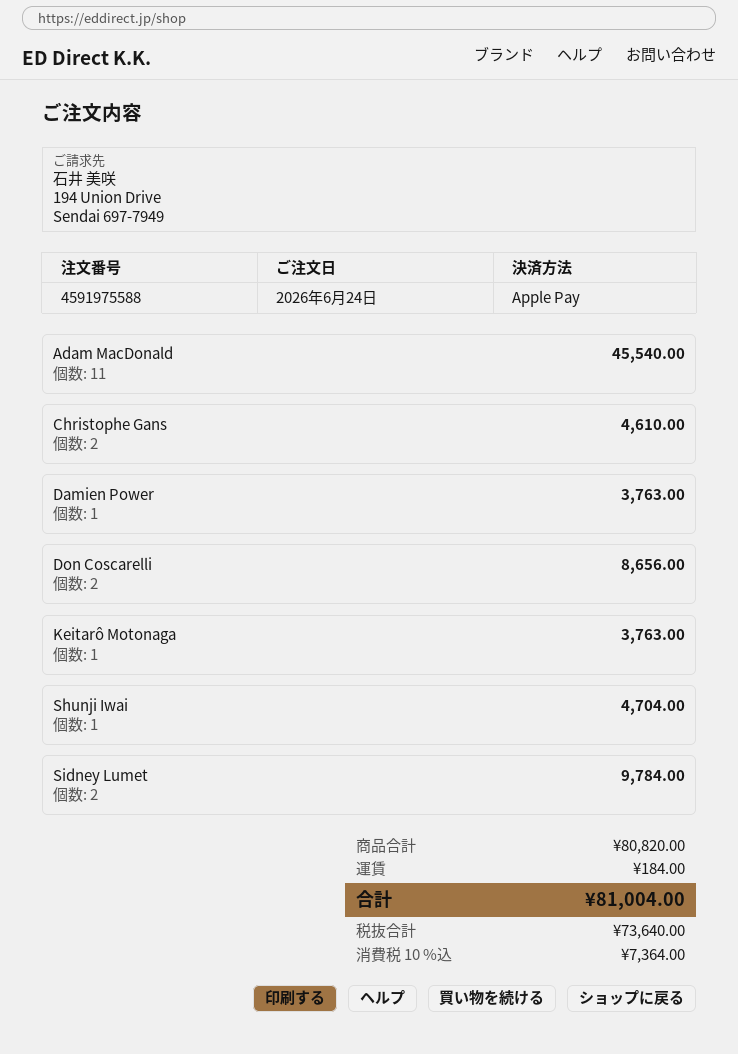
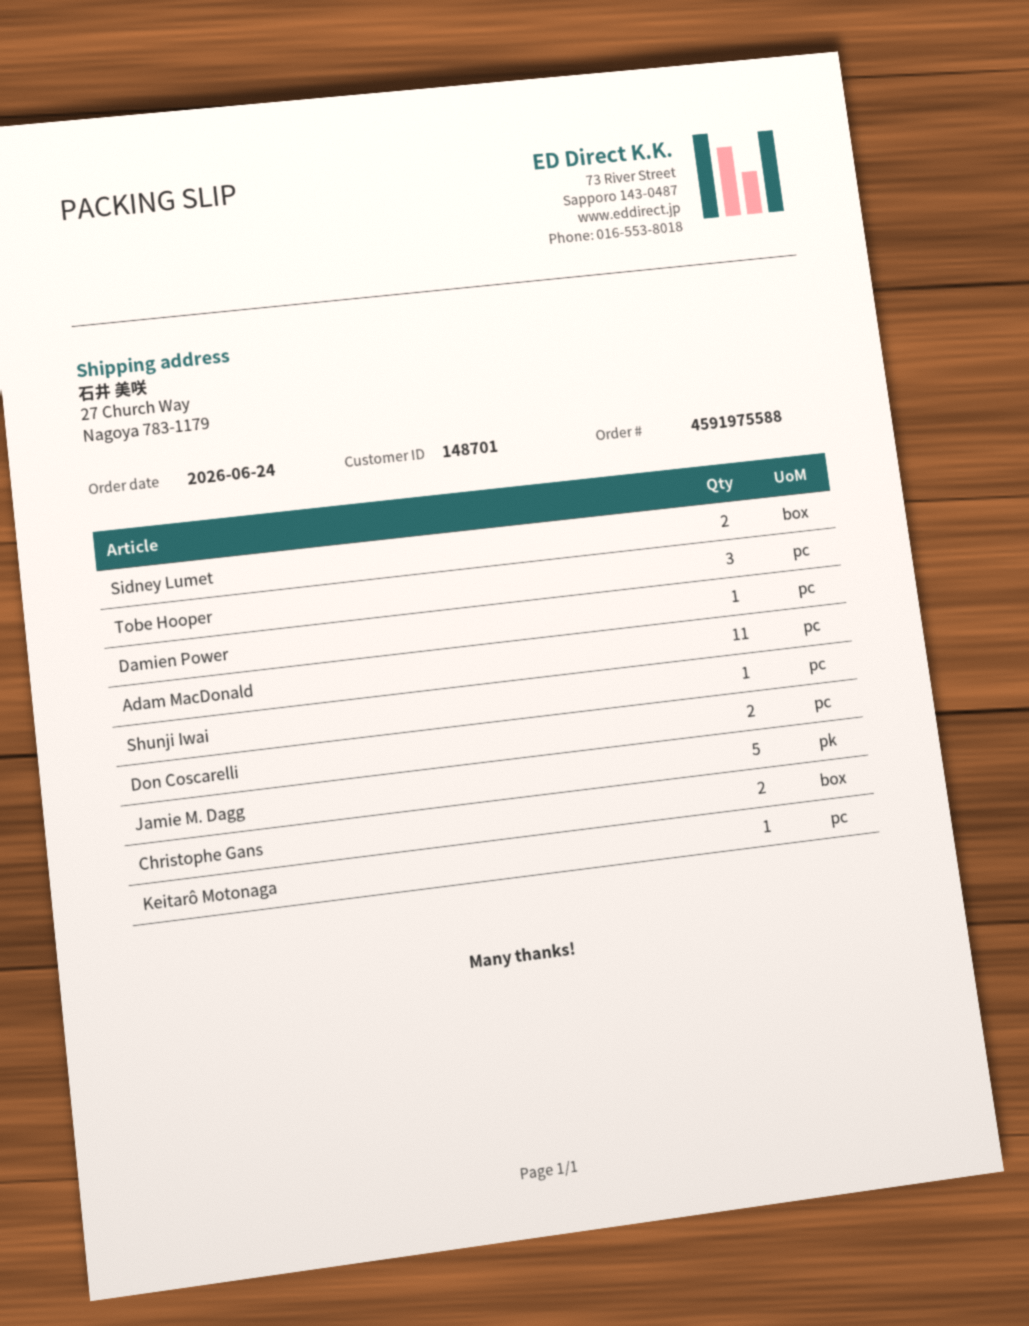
Tobe Hooper: none -> 3
Jamie M. Dagg: none -> 5

